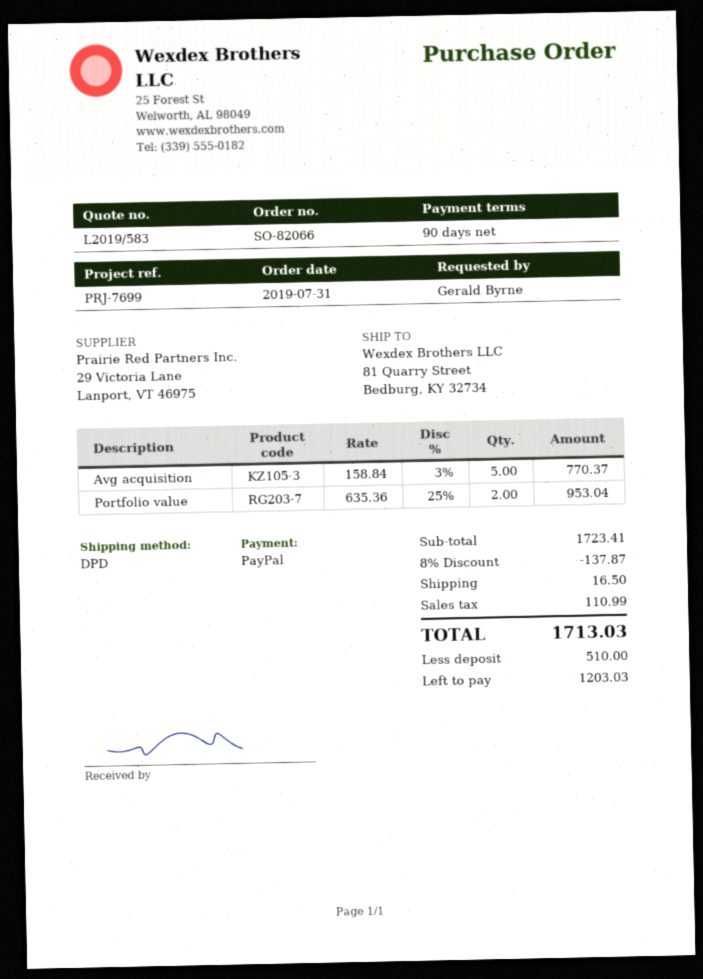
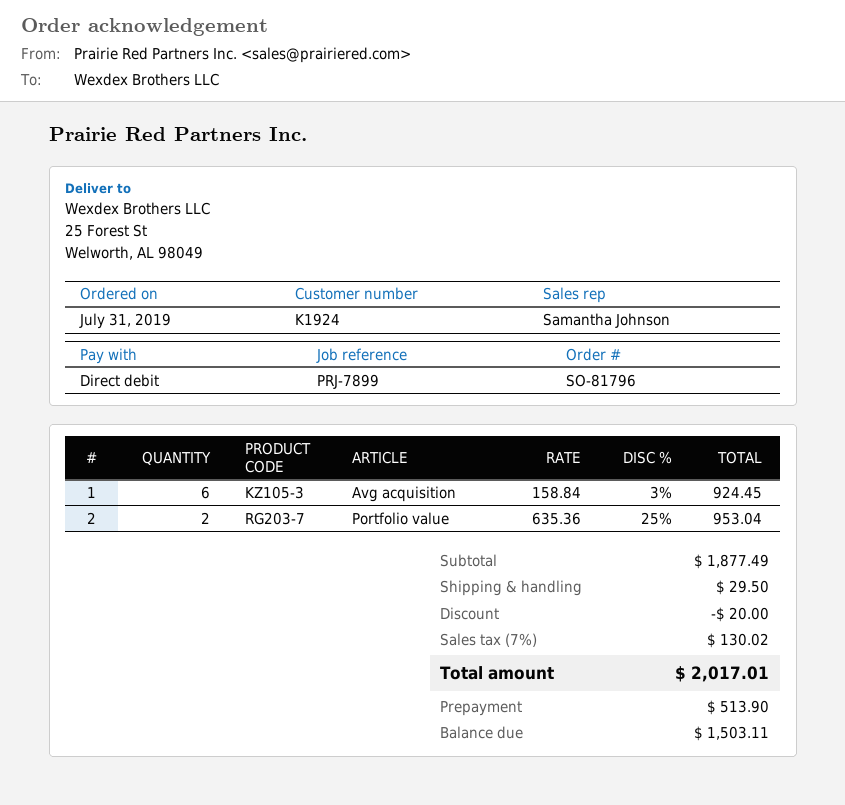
order number: SO-82066 -> SO-81796
reference: PRJ-7699 -> PRJ-7899
payment method: PayPal -> direct debit
ship to: 81 Quarry Street, Bedburg, KY 32734 -> 25 Forest St, Welworth, AL 98049
Avg acquisition: 5 x 158.84 - 3% = 770.37 -> 6 x 158.84 - 3% = 924.45
subtotal: 1723.41 -> 1877.49
discount: 137.87 -> 20.00
shipping: 16.50 -> 29.50
tax: 110.99 -> 130.02
total: 1713.03 -> 2017.01
deposit: 510.00 -> 513.90
balance: 1203.03 -> 1503.11

